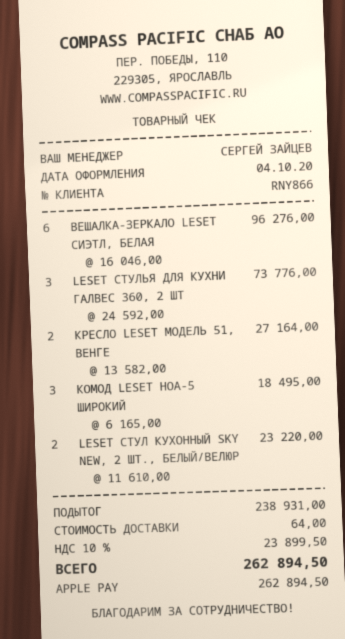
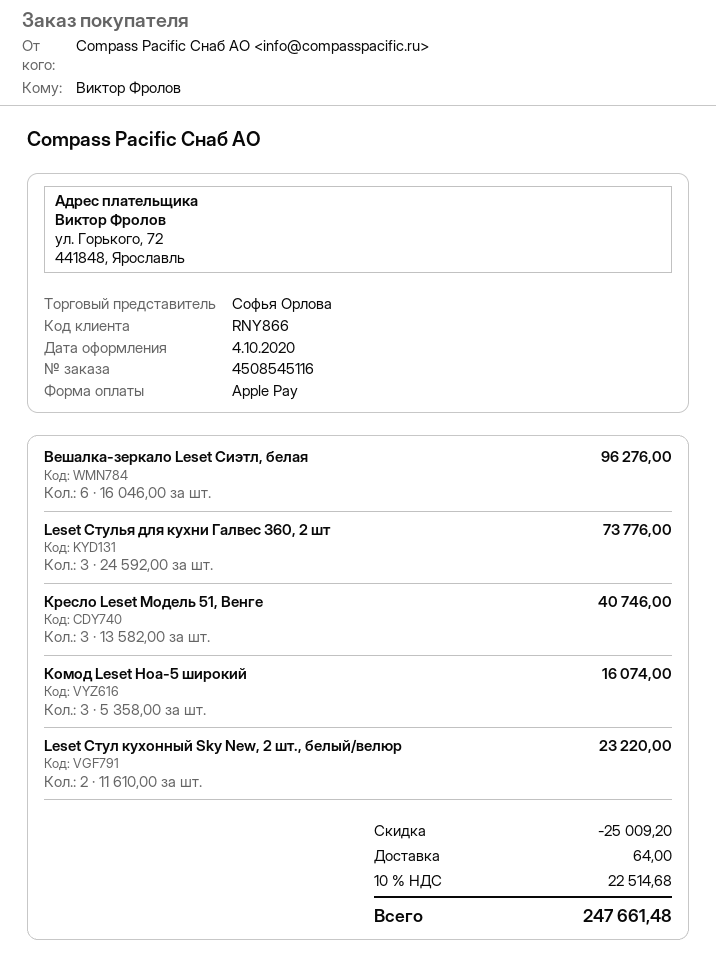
sales rep: СЕРГЕЙ ЗАЙЦЕВ -> Софья Орлова
КРЕСЛО LESET МОДЕЛЬ 51, ВЕНГЕ: 2 x 13582.00 = 27164.00 -> 3 x 13582.00 = 40746.00
КОМОД LESET НОА-5 ШИРОКИЙ: 3 x 6165.00 = 18495.00 -> 3 x 5358.00 = 16074.00
discount: none -> 25009.20
tax: 10% = 23899.50 -> 10% = 22514.68
total: 262894.50 -> 247661.48

